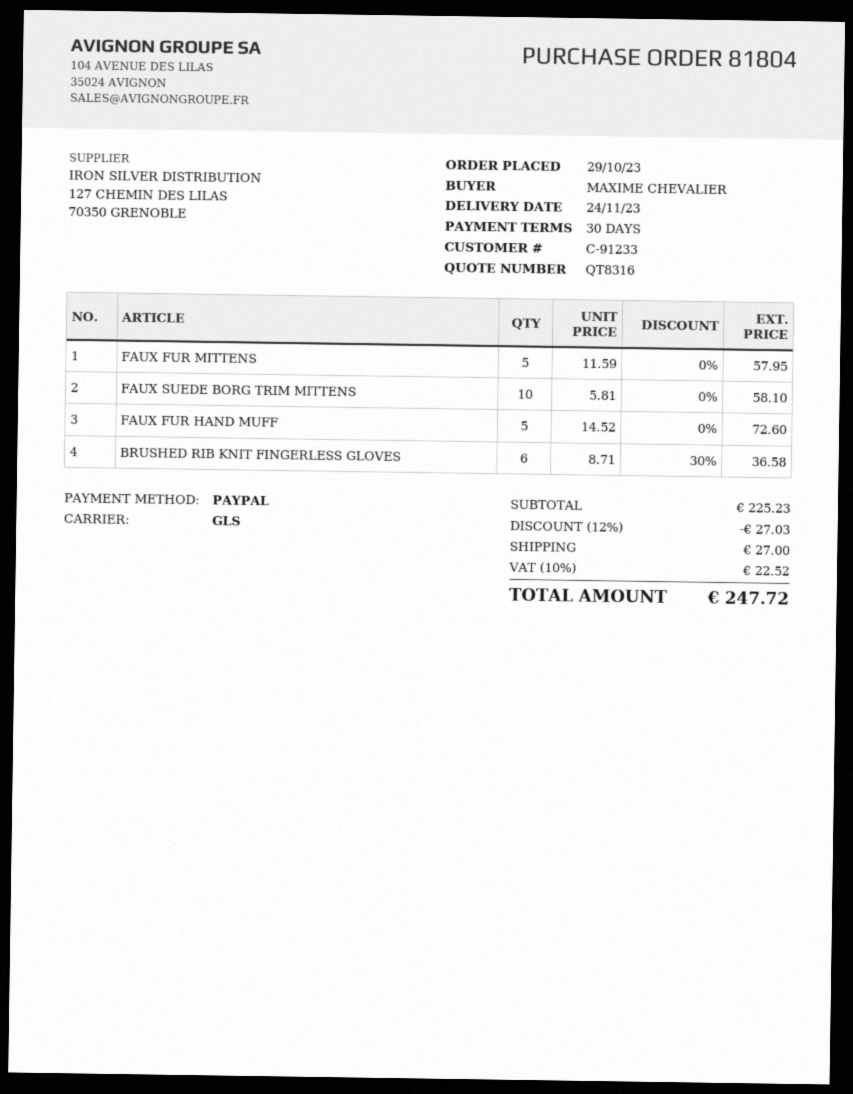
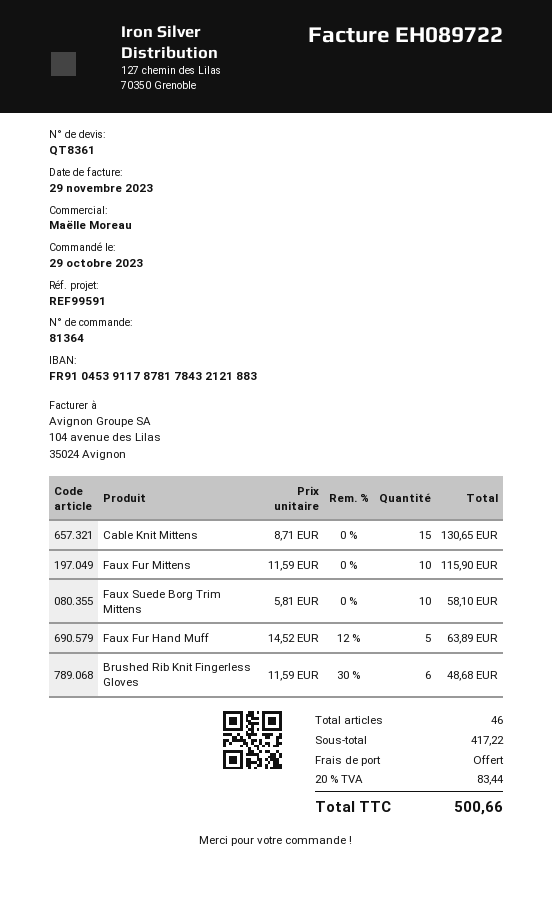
quote number: QT8316 -> QT8361
order number: 81804 -> 81364
FAUX FUR MITTENS: 5 x 11.59 = 57.95 -> 10 x 11.59 = 115.90
FAUX FUR HAND MUFF: 5 x 14.52 = 72.60 -> 5 x 14.52 - 12% = 63.89
BRUSHED RIB KNIT FINGERLESS GLOVES: 6 x 8.71 - 30% = 36.58 -> 6 x 11.59 - 30% = 48.68
Cable Knit Mittens: none -> 15 x 8.71 = 130.65
subtotal: 225.23 -> 417.22
discount: 12% = 27.03 -> none
shipping: 27.00 -> 0.00
tax: 10% = 22.52 -> 20% = 83.44
total: 247.72 -> 500.66

